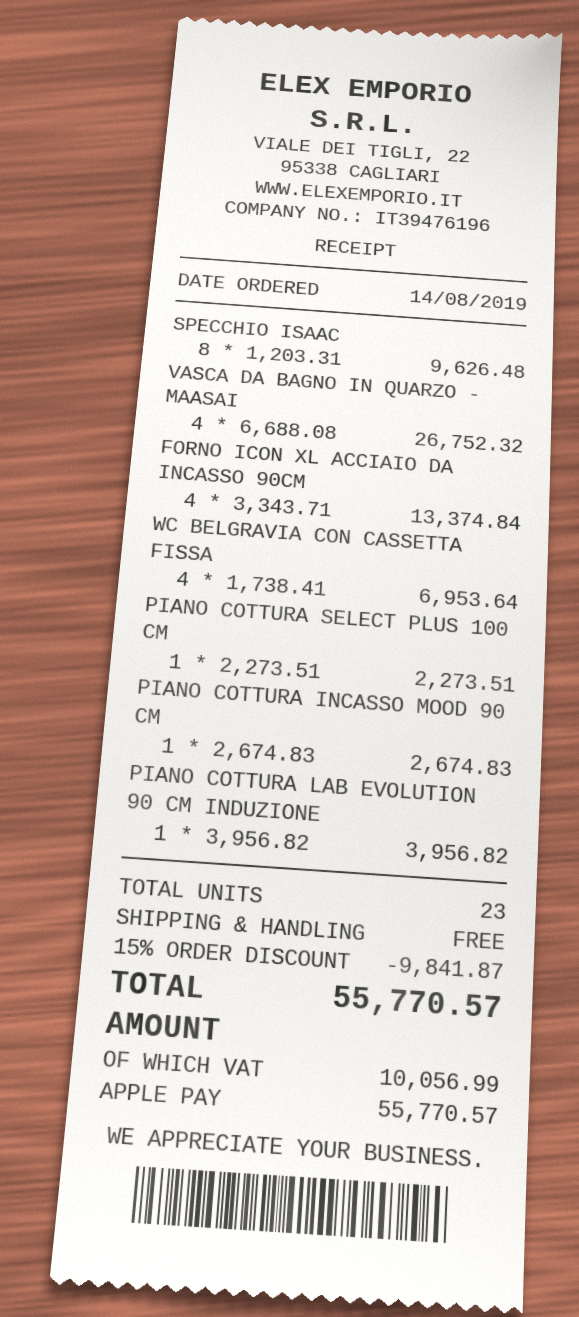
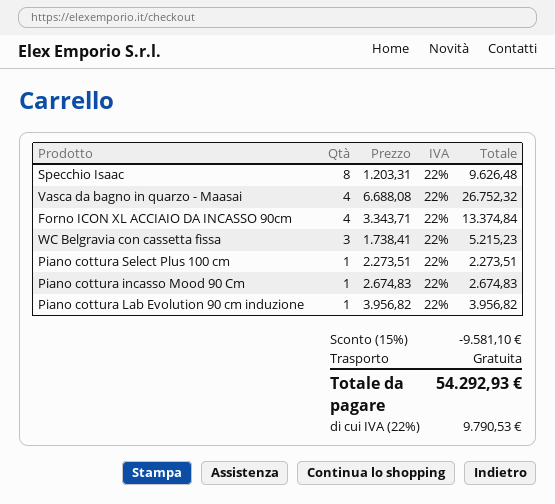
WC BELGRAVIA CON CASSETTA FISSA: 4 x 1738.41 = 6953.64 -> 3 x 1738.41 = 5215.23
discount: 15% = 9841.87 -> 15% = 9581.10
tax: 10056.99 -> 9790.53
total: 55770.57 -> 54292.93

